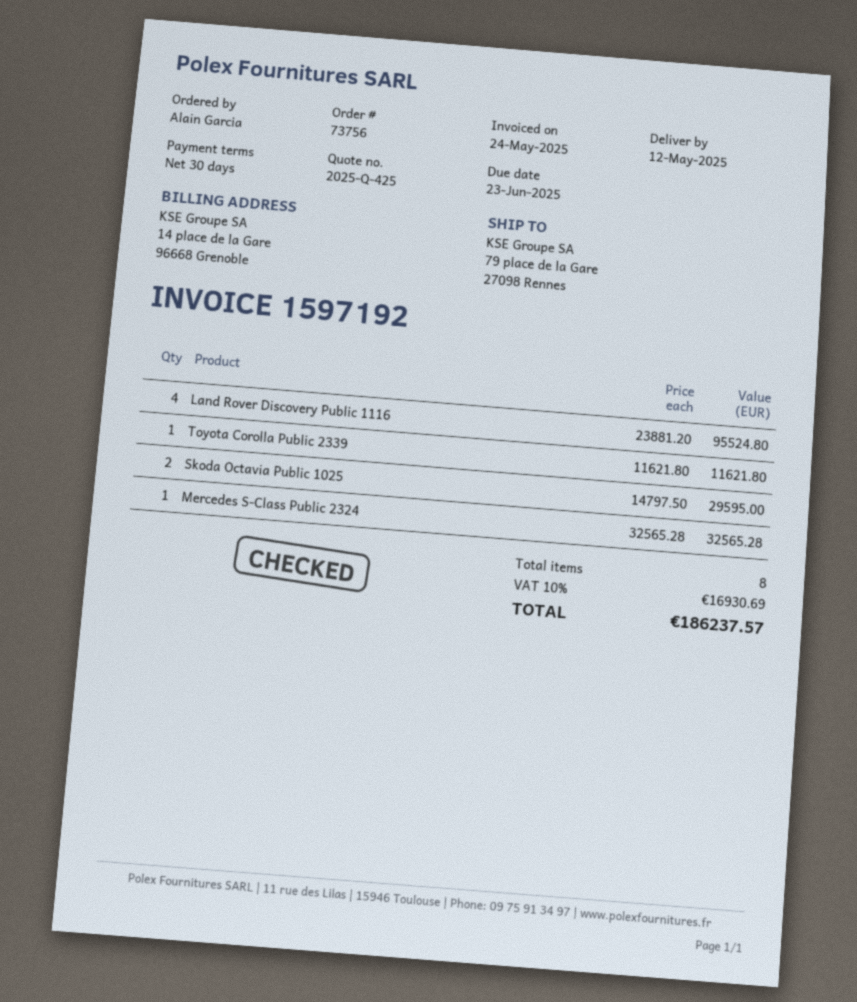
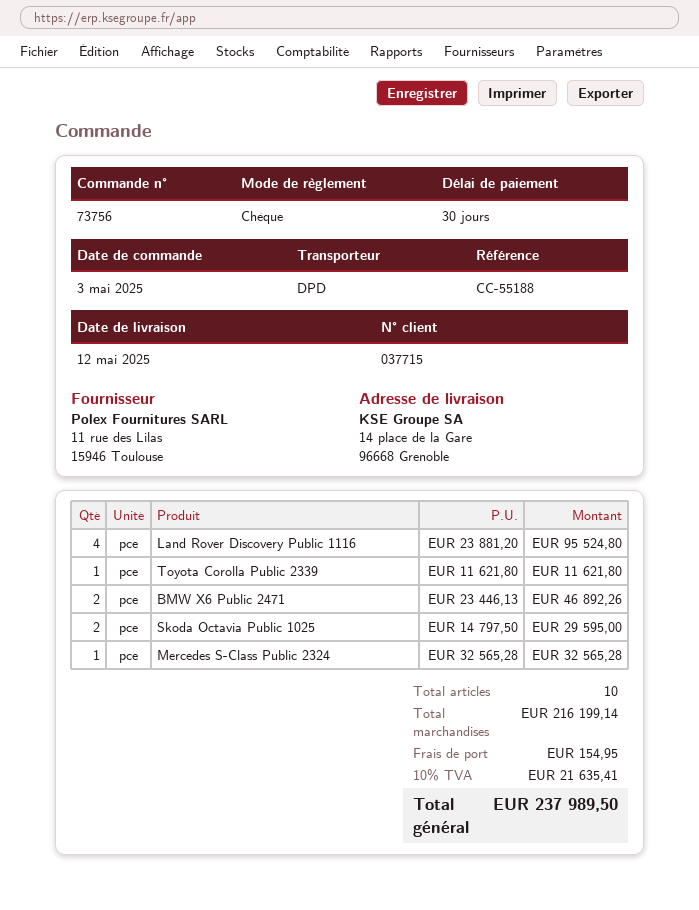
ship to: 79 place de la Gare, 27098 Rennes -> 14 place de la Gare, 96668 Grenoble
BMW X6 Public 2471: none -> 2 x 23446.13 = 46892.26
total quantity: 8 -> 10
shipping: none -> 154.95
tax: 10% = 16930.69 -> 10% = 21635.41
total: 186237.57 -> 237989.50

